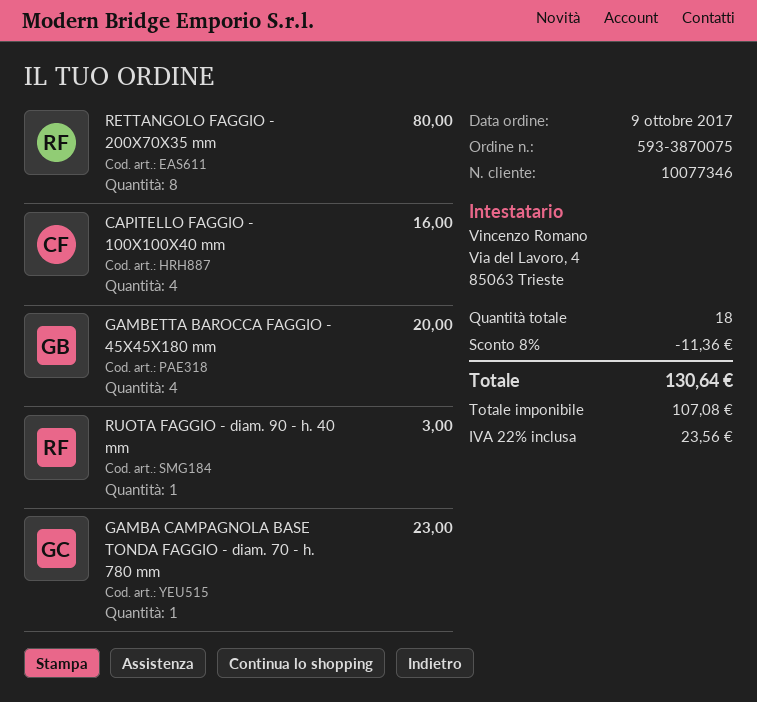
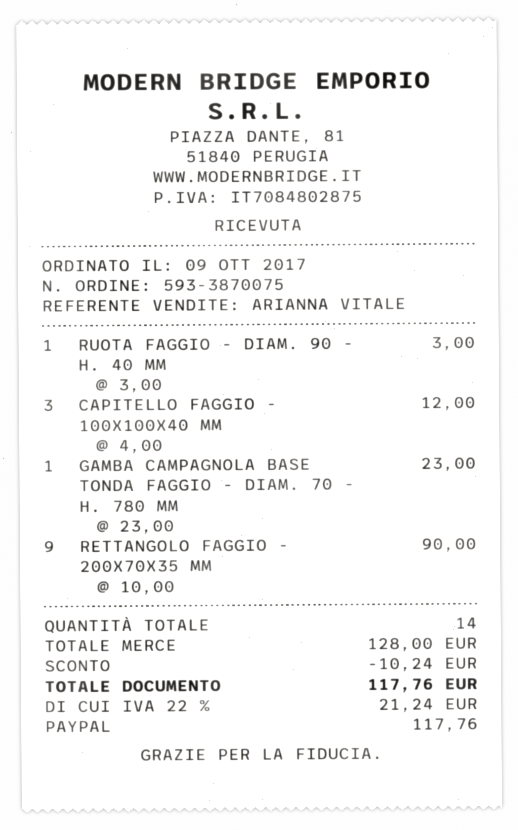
RETTANGOLO FAGGIO - 200X70X35 mm: 8 for 80.00 -> 9 for 90.00
CAPITELLO FAGGIO - 100X100X40 mm: 4 for 16.00 -> 3 for 12.00
GAMBETTA BAROCCA FAGGIO - 45X45X180 mm: 4 for 20.00 -> none
total quantity: 18 -> 14
discount: 11.36 -> 10.24
tax: 22% = 23.56 -> 22% = 21.24
total: 130.64 -> 117.76

